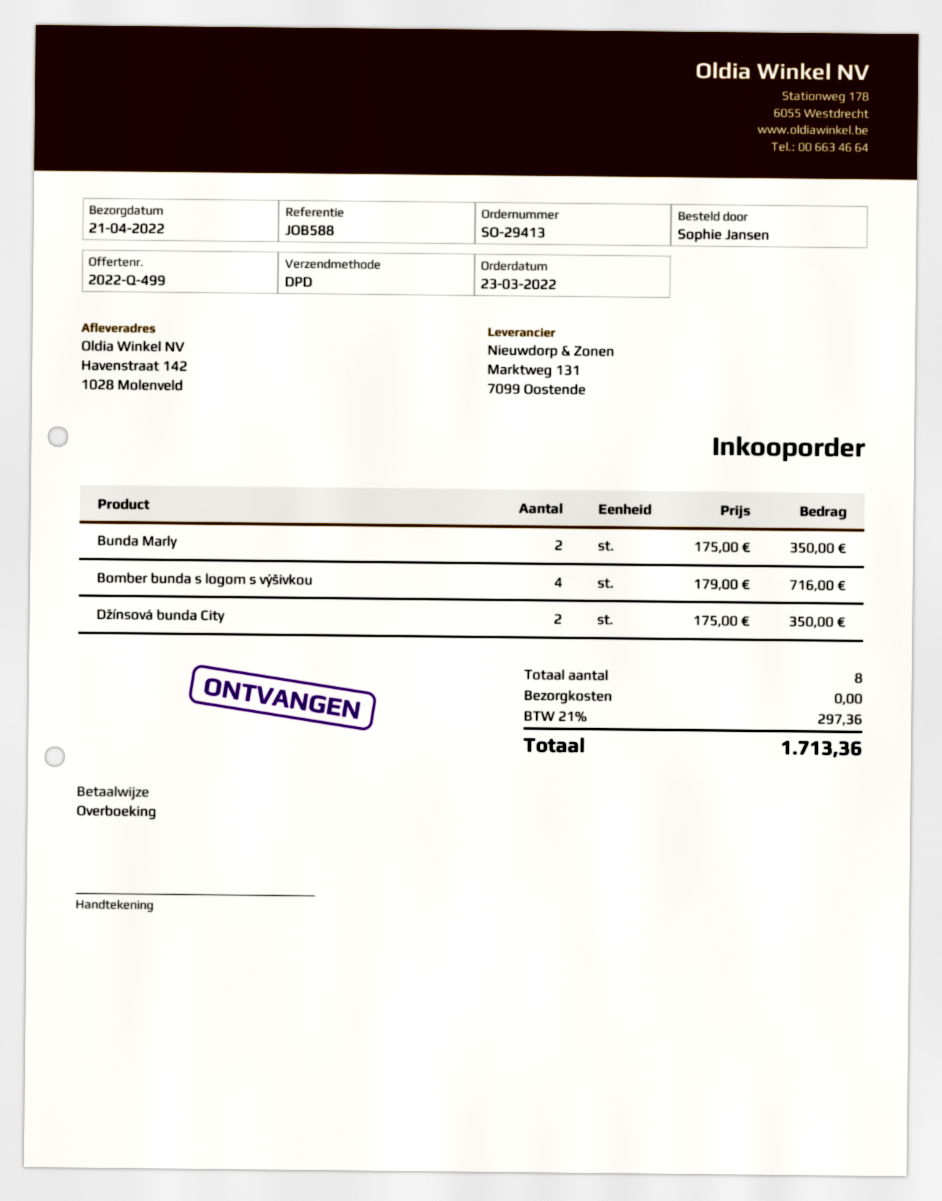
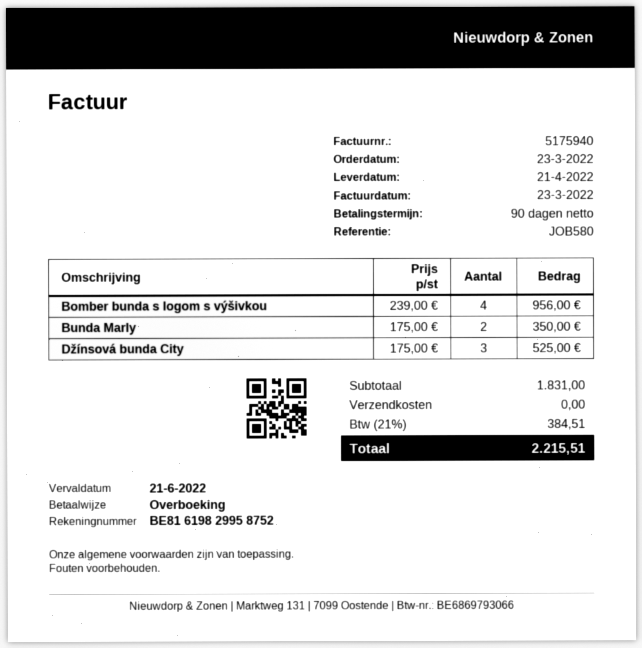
reference: JOB588 -> JOB580
Bomber bunda s logom s výšivkou: 4 x 179.00 = 716.00 -> 4 x 239.00 = 956.00
Džínsová bunda City: 2 x 175.00 = 350.00 -> 3 x 175.00 = 525.00
tax: 21% = 297.36 -> 21% = 384.51
total: 1713.36 -> 2215.51

